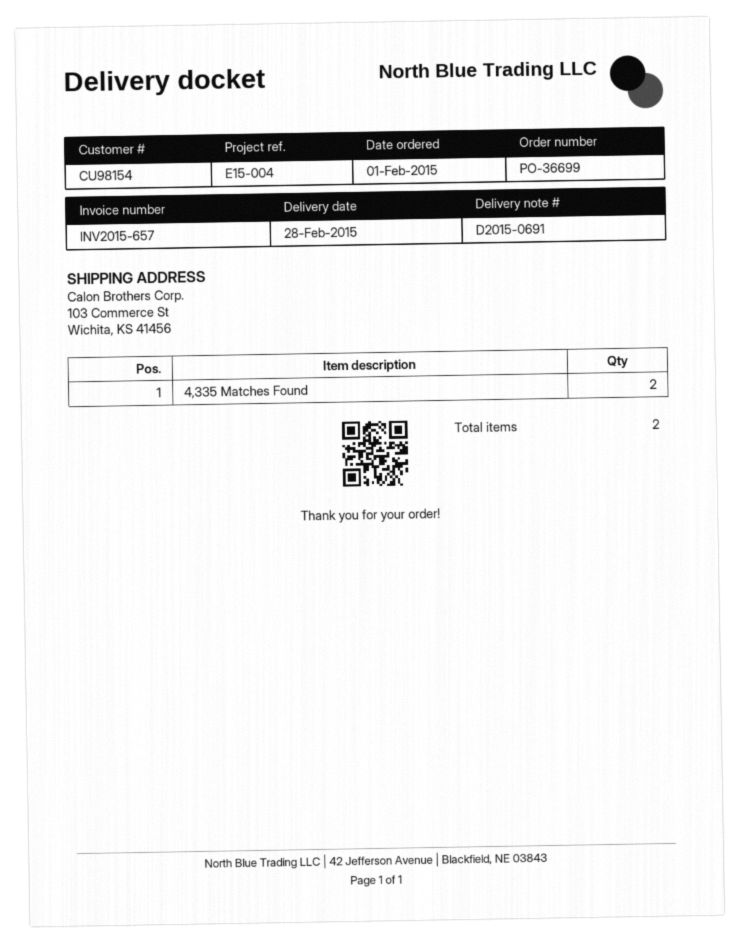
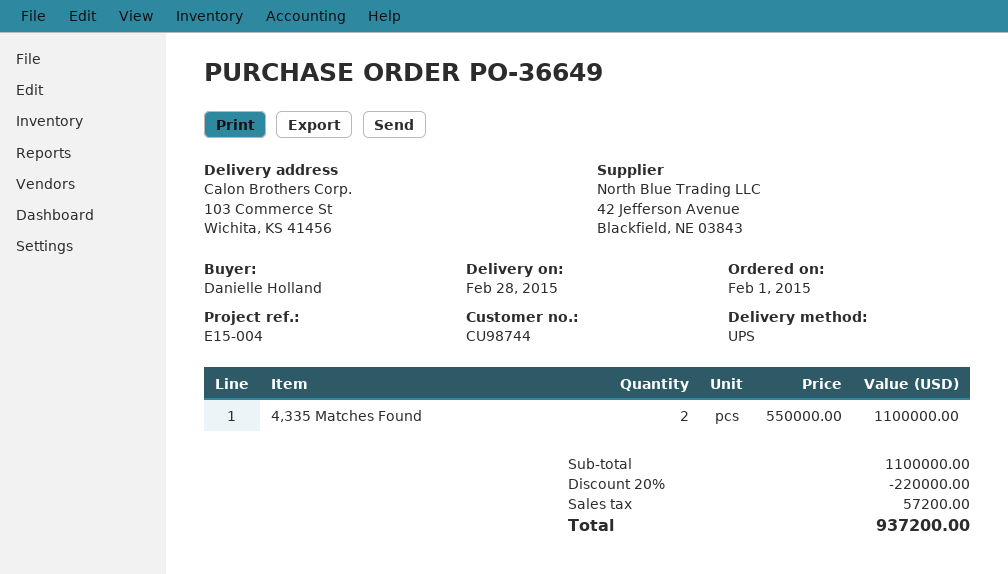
order number: PO-36699 -> PO-36649
customer number: CU98154 -> CU98744

